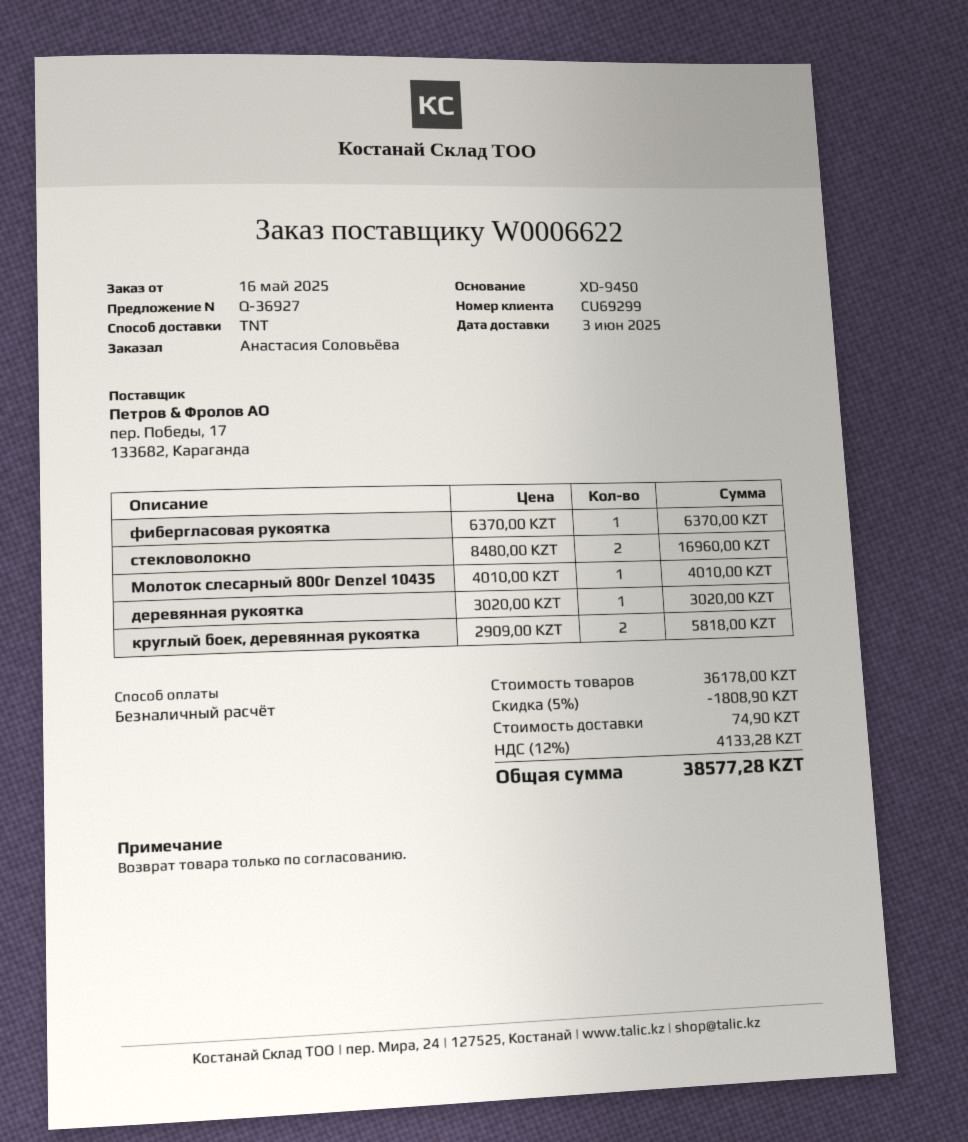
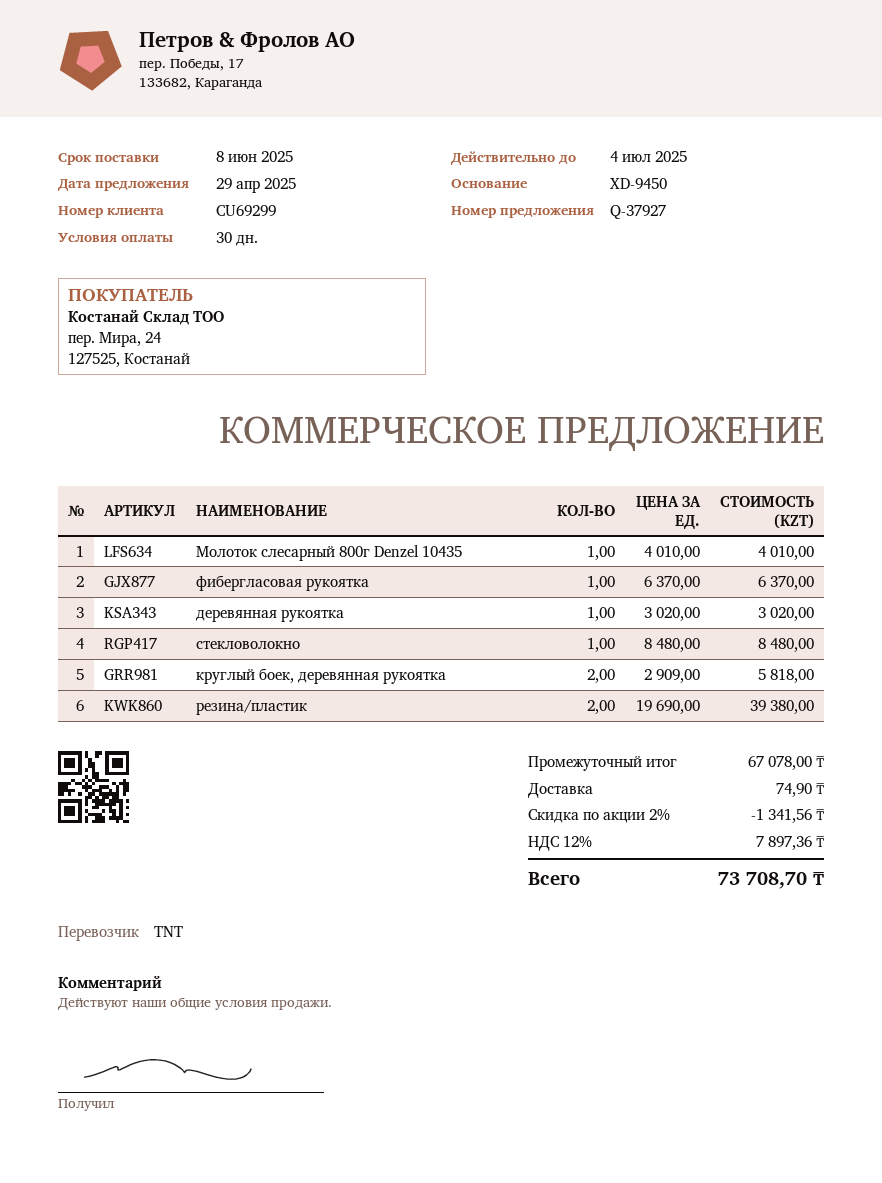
quote number: Q-36927 -> Q-37927
delivery date: 2025-06-03 -> 2025-06-08
стекловолокно: 2 x 8480.00 = 16960.00 -> 1 x 8480.00 = 8480.00
резина/пластик: none -> 2 x 19690.00 = 39380.00
subtotal: 36178.00 -> 67078.00
discount: 5% = 1808.90 -> 2% = 1341.56
tax: 12% = 4133.28 -> 12% = 7897.36
total: 38577.28 -> 73708.70

